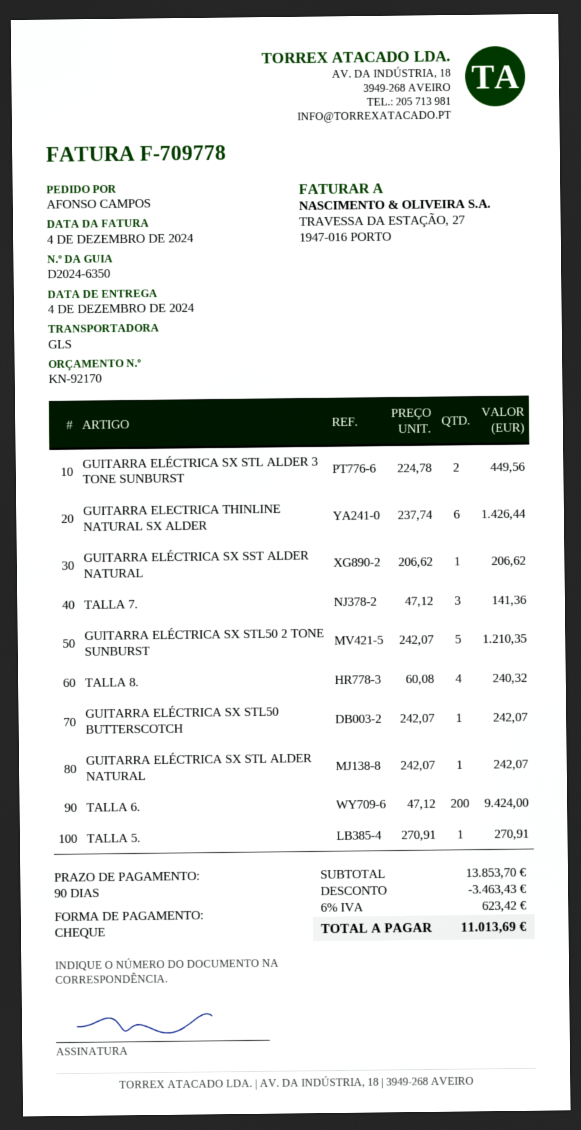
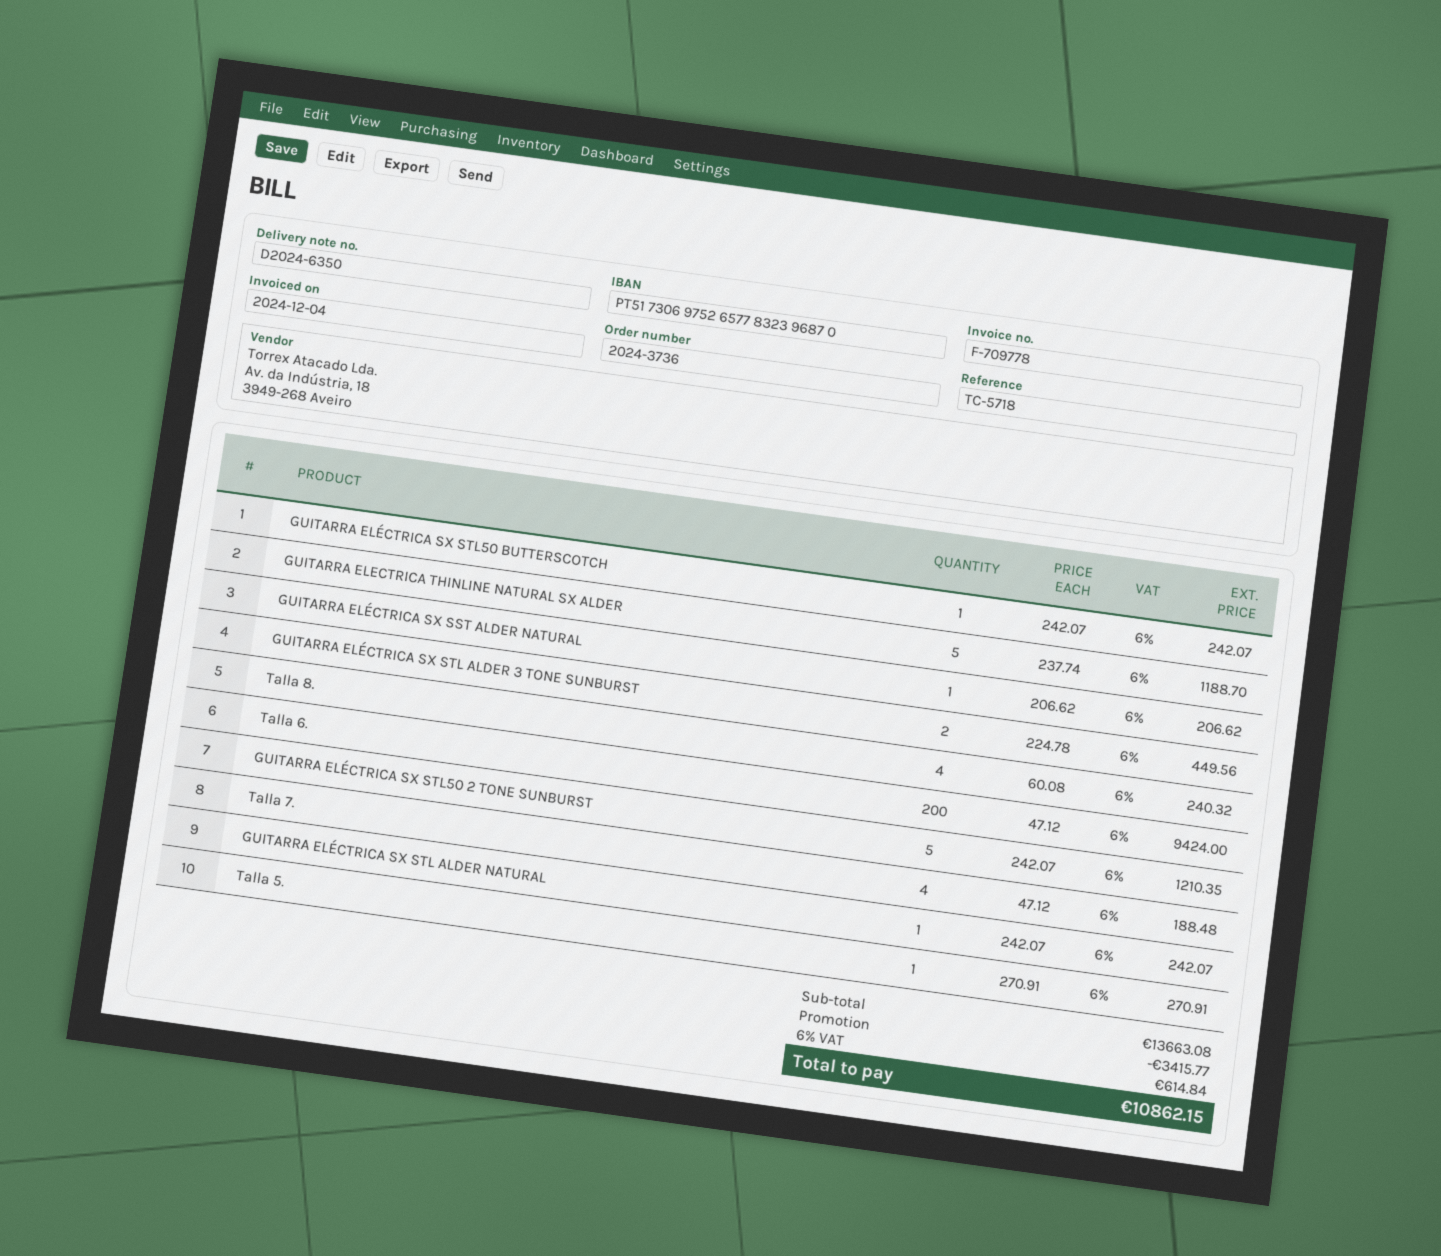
GUITARRA ELECTRICA THINLINE NATURAL SX ALDER: 6 x 237.74 = 1426.44 -> 5 x 237.74 = 1188.70
TALLA 7.: 3 x 47.12 = 141.36 -> 4 x 47.12 = 188.48
subtotal: 13853.70 -> 13663.08
discount: 3463.43 -> 3415.77
tax: 6% = 623.42 -> 6% = 614.84
total: 11013.69 -> 10862.15

